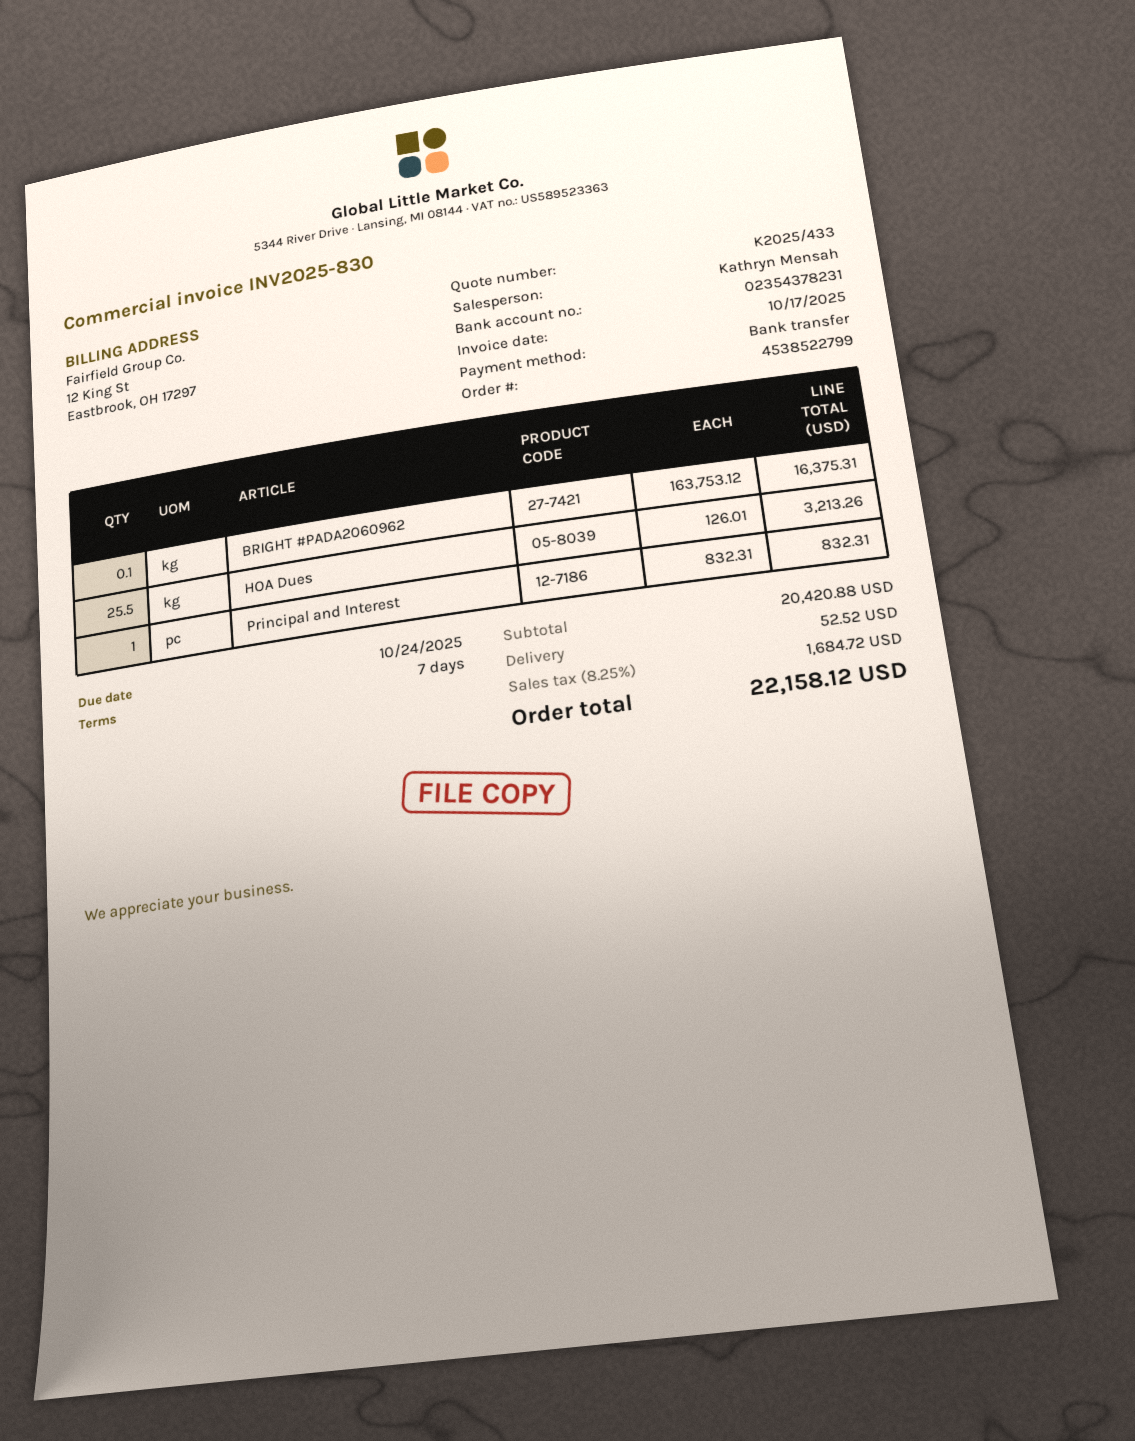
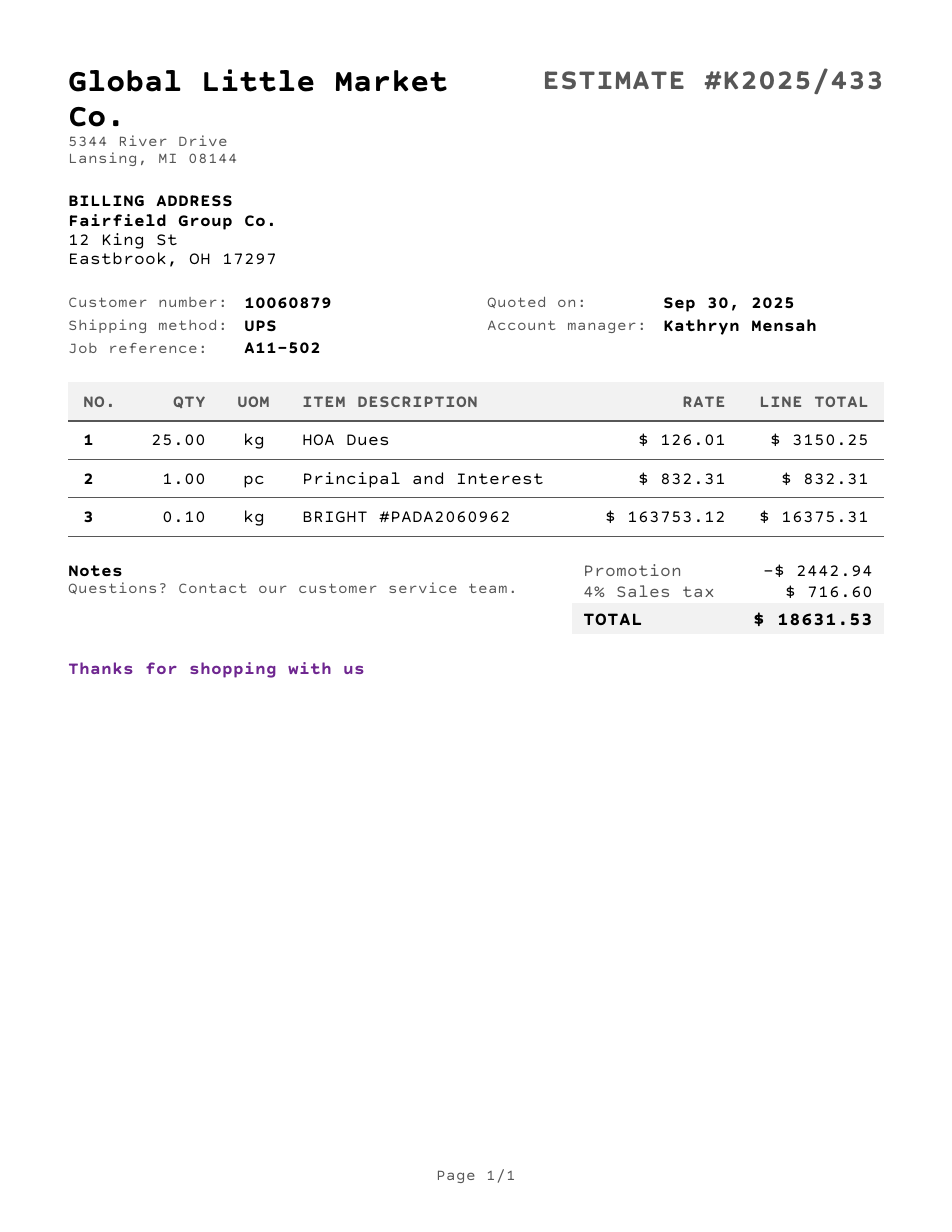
HOA Dues: 25.5 x 126.01 = 3213.26 -> 25 x 126.01 = 3150.25
discount: none -> 2442.94
shipping: 52.52 -> none
tax: 8.25% = 1684.72 -> 4% = 716.60
total: 22158.12 -> 18631.53

